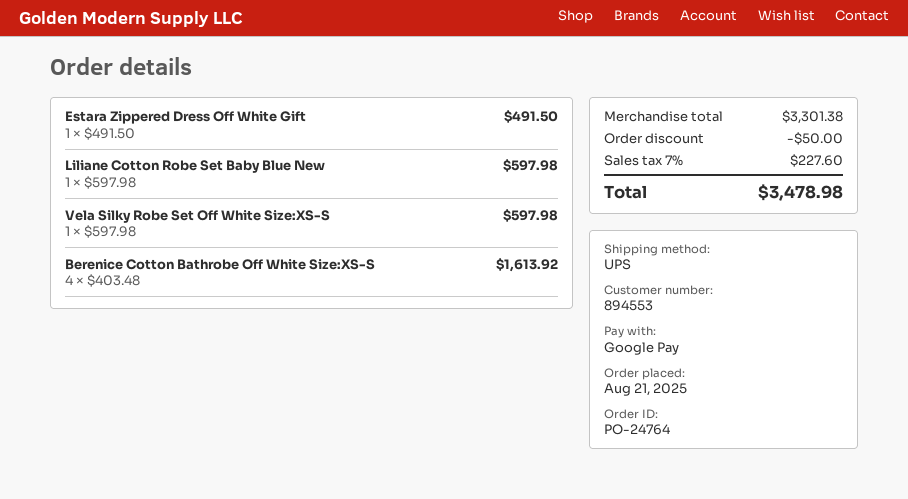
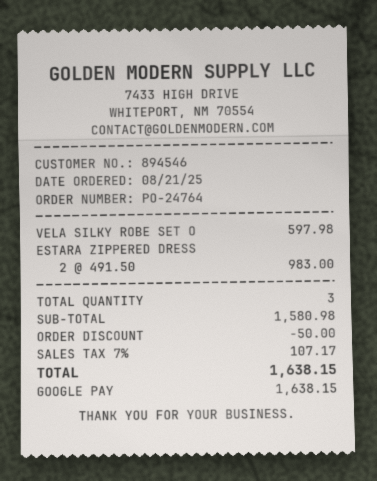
customer number: 894553 -> 894546
Estara Zippered Dress Off White Gift: 1 x 491.50 = 491.50 -> 2 x 491.50 = 983.00
Liliane Cotton Robe Set Baby Blue New: 1 x 597.98 = 597.98 -> none
Berenice Cotton Bathrobe Off White Size:XS-S: 4 x 403.48 = 1613.92 -> none
subtotal: 3301.38 -> 1580.98
tax: 7% = 227.60 -> 7% = 107.17
total: 3478.98 -> 1638.15

